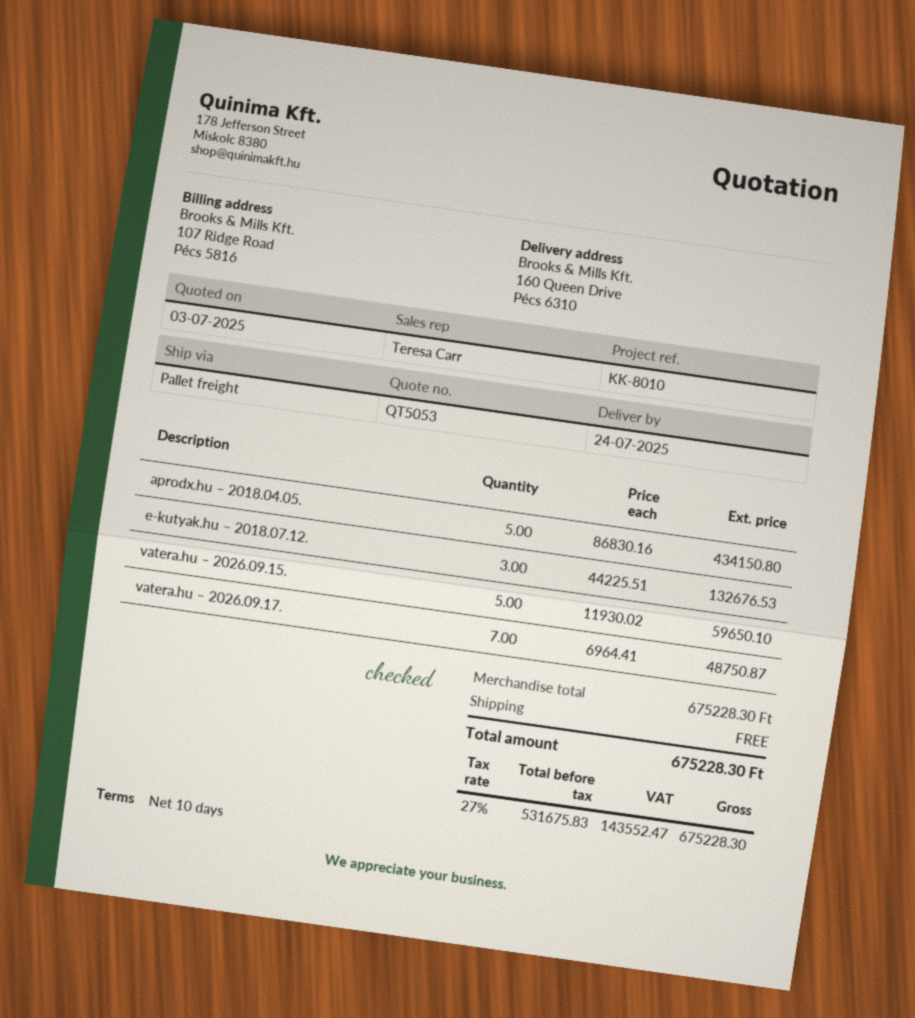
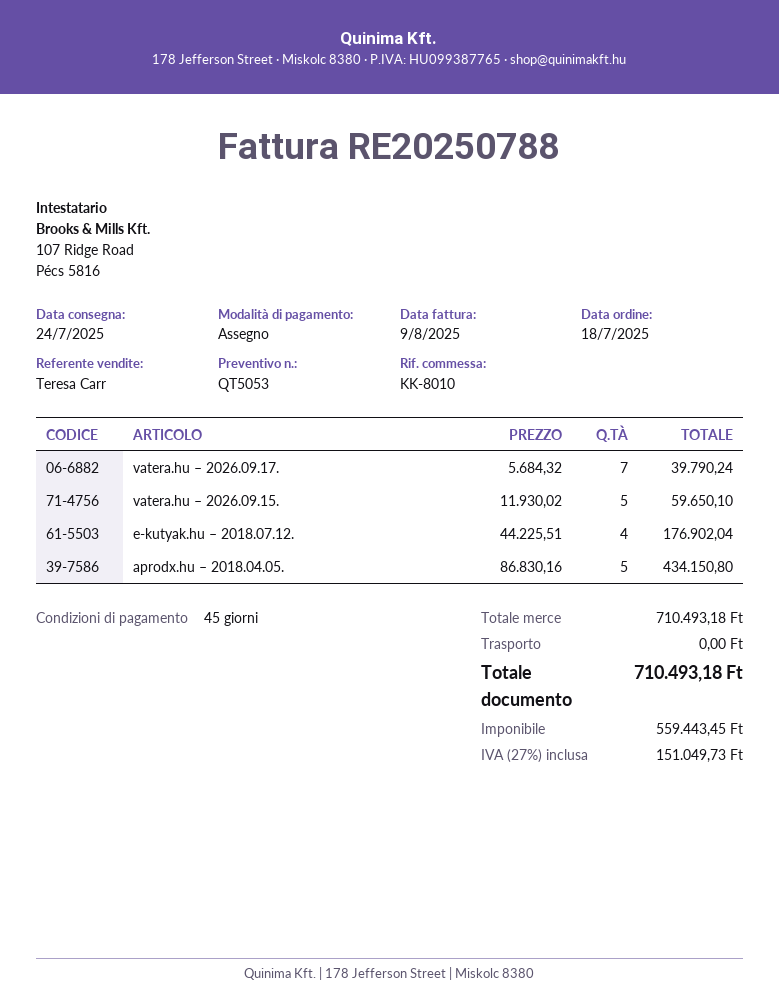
payment terms: 10 days -> 45 days
e-kutyak.hu – 2018.07.12.: 3 x 44225.51 = 132676.53 -> 4 x 44225.51 = 176902.04
vatera.hu – 2026.09.17.: 7 x 6964.41 = 48750.87 -> 7 x 5684.32 = 39790.24
subtotal: 675228.30 -> 710493.18
net: 531675.83 -> 559443.45
tax: 27% = 143552.47 -> 27% = 151049.73
total: 675228.30 -> 710493.18

